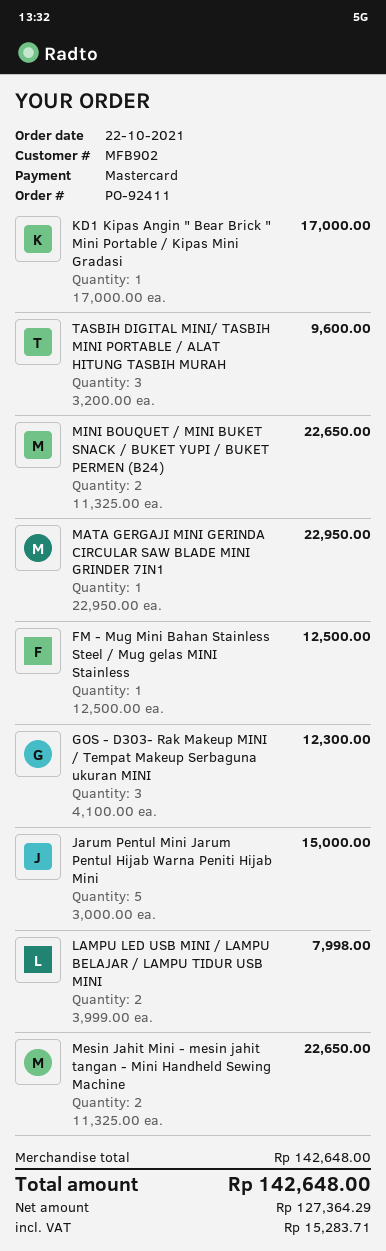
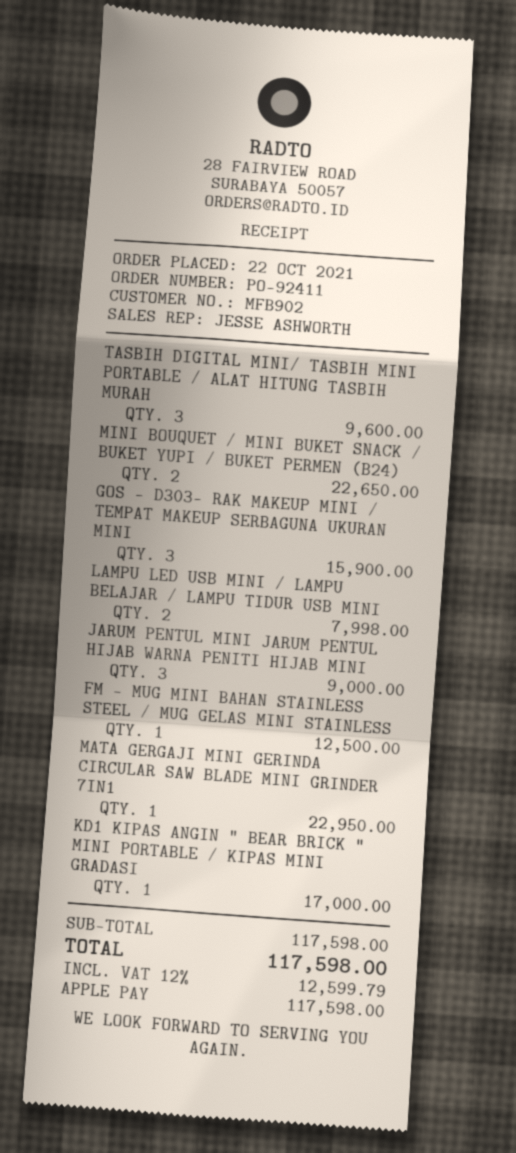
payment method: Mastercard -> Apple Pay
GOS - D303- Rak Makeup MINI / Tempat Makeup Serbaguna ukuran MINI: 3 for 12300.00 -> 3 for 15900.00
Jarum Pentul Mini Jarum Pentul Hijab Warna Peniti Hijab Mini: 5 for 15000.00 -> 3 for 9000.00
Mesin Jahit Mini - mesin jahit tangan - Mini Handheld Sewing Machine: 2 for 22650.00 -> none
subtotal: 142648.00 -> 117598.00
tax: 15283.71 -> 12599.79
total: 142648.00 -> 117598.00

